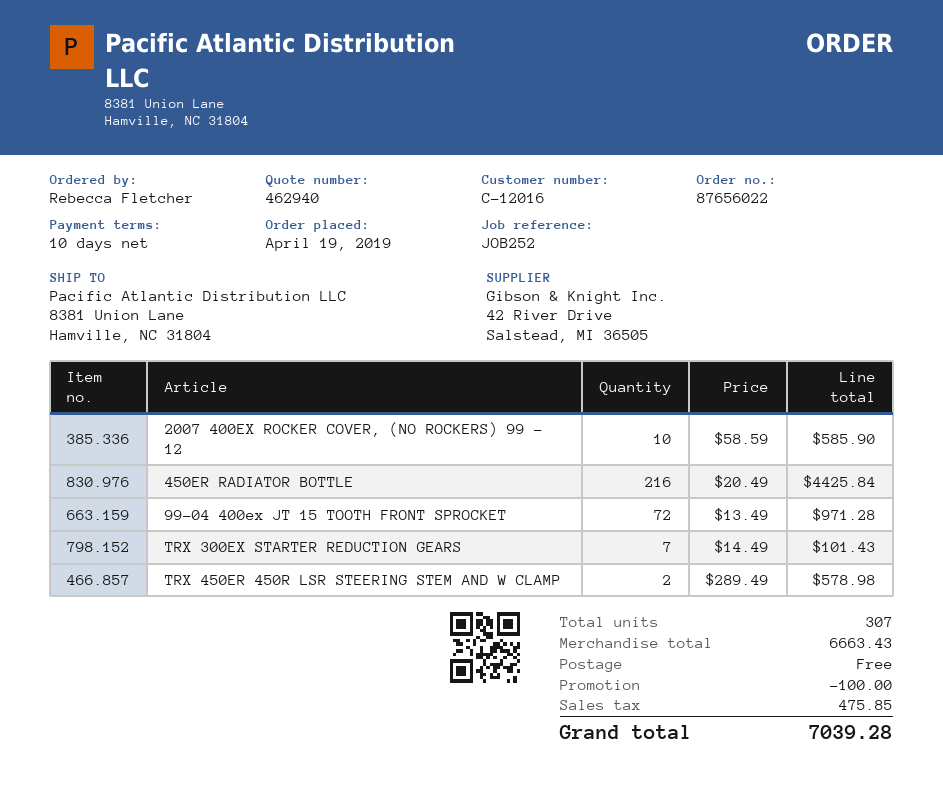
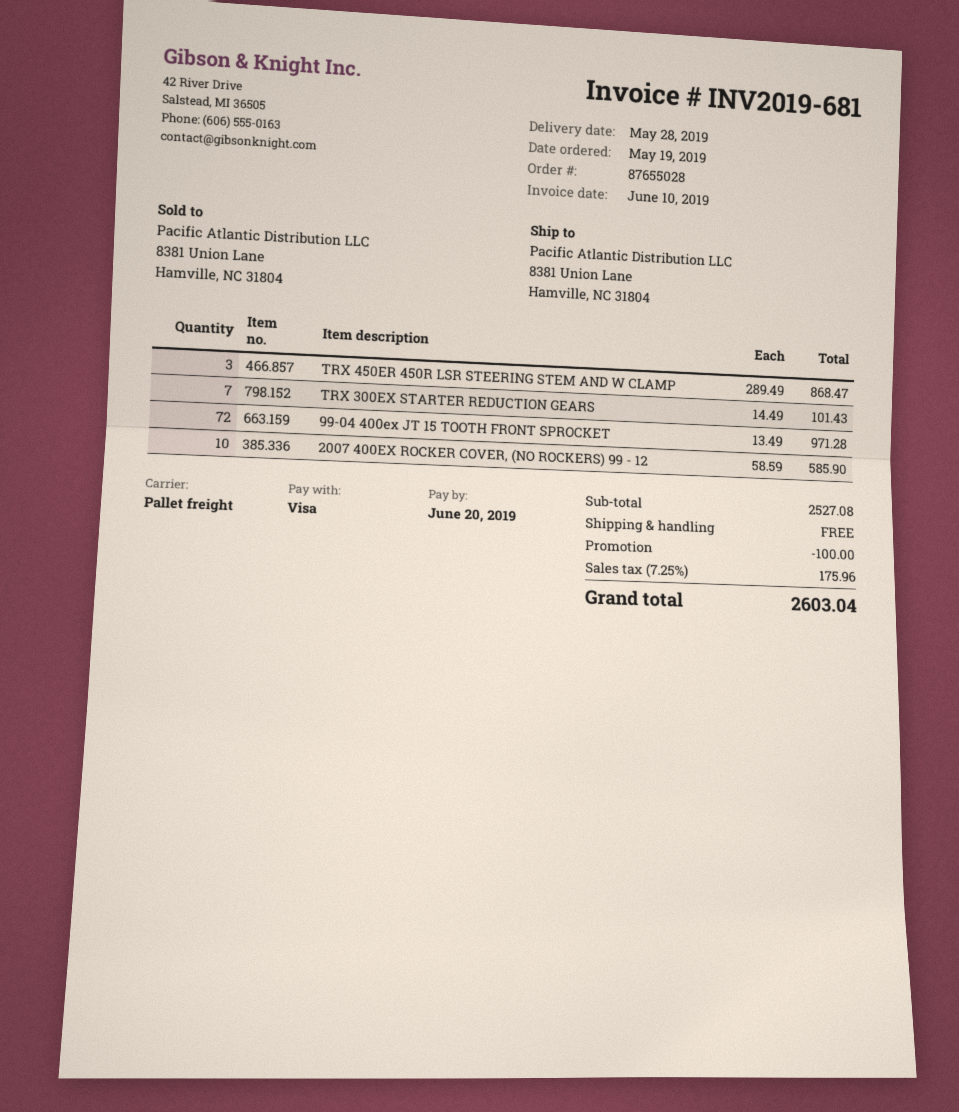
order number: 87656022 -> 87655028
order date: 2019-04-19 -> 2019-05-19
450ER RADIATOR BOTTLE: 216 x 20.49 = 4425.84 -> none
TRX 450ER 450R LSR STEERING STEM AND W CLAMP: 2 x 289.49 = 578.98 -> 3 x 289.49 = 868.47
subtotal: 6663.43 -> 2527.08
tax: 475.85 -> 175.96
total: 7039.28 -> 2603.04

